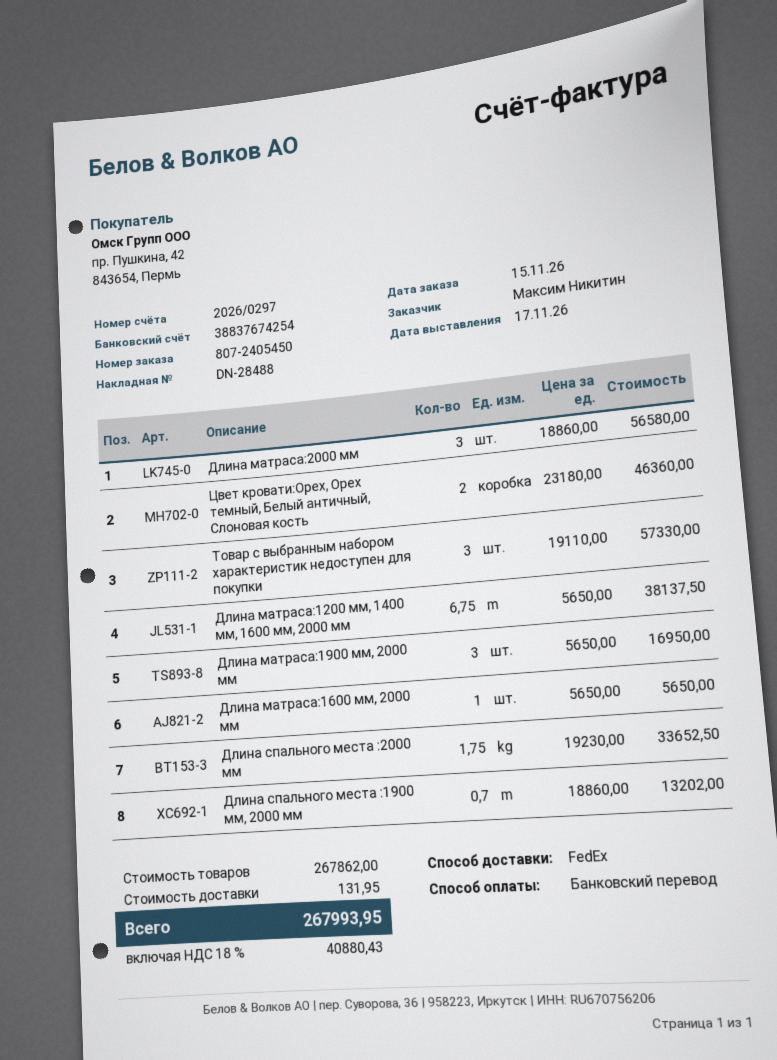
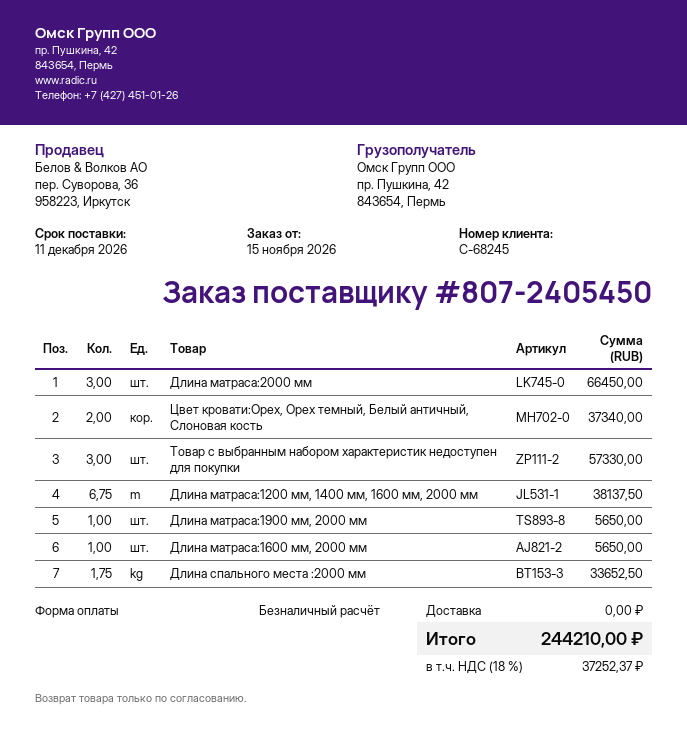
Длина матраса:2000 мм: 3 for 56580.00 -> 3 for 66450.00
Цвет кровати:Орех, Орех темный, Белый античный, Слоновая кость: 2 for 46360.00 -> 2 for 37340.00
Длина матраса:1900 мм, 2000 мм: 3 for 16950.00 -> 1 for 5650.00
Длина спального места :1900 мм, 2000 мм: 0.7 for 13202.00 -> none
shipping: 131.95 -> 0.00
tax: 18% = 40880.43 -> 18% = 37252.37
total: 267993.95 -> 244210.00

